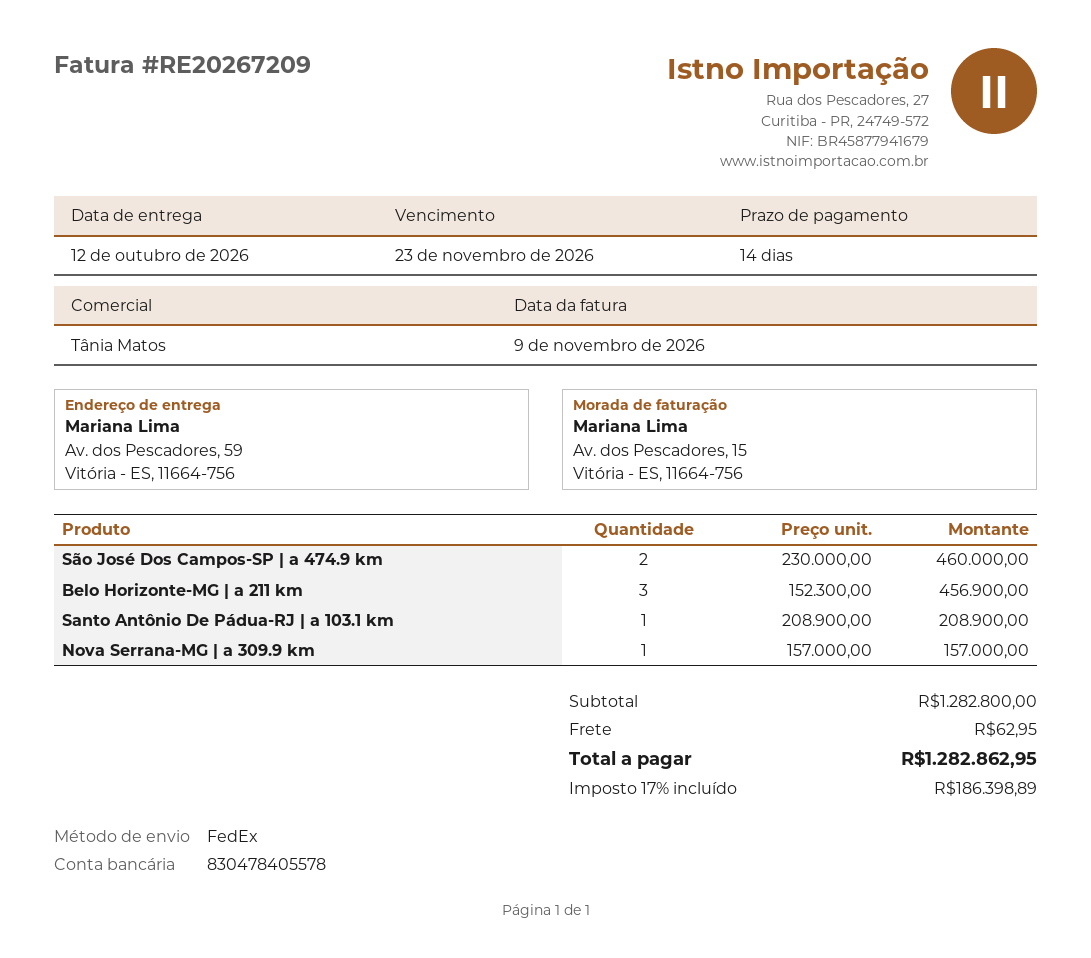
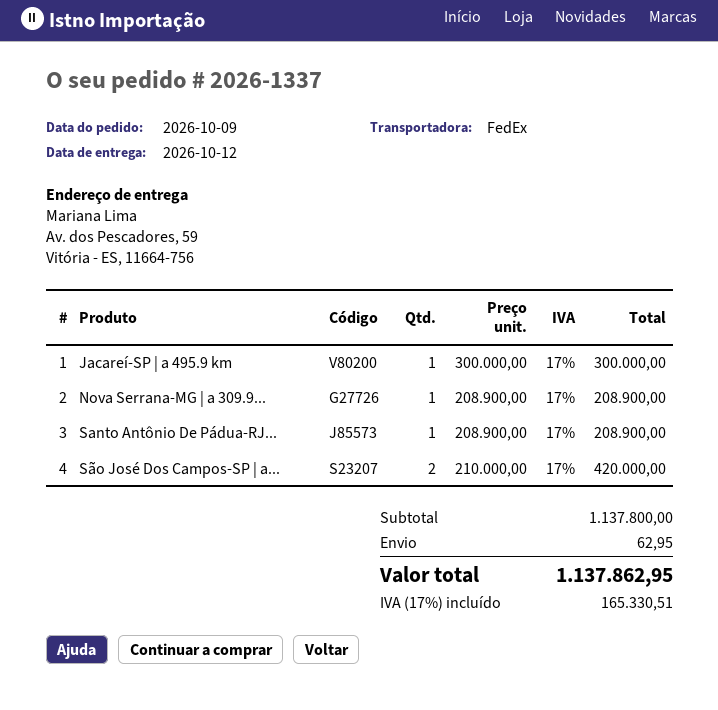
São José Dos Campos-SP | a 474.9 km: 2 x 230000.00 = 460000.00 -> 2 x 210000.00 = 420000.00
Belo Horizonte-MG | a 211 km: 3 x 152300.00 = 456900.00 -> none
Nova Serrana-MG | a 309.9 km: 1 x 157000.00 = 157000.00 -> 1 x 208900.00 = 208900.00
Jacareí-SP | a 495.9 km: none -> 1 x 300000.00 = 300000.00
subtotal: 1282800.00 -> 1137800.00
tax: 17% = 186398.89 -> 17% = 165330.51
total: 1282862.95 -> 1137862.95

